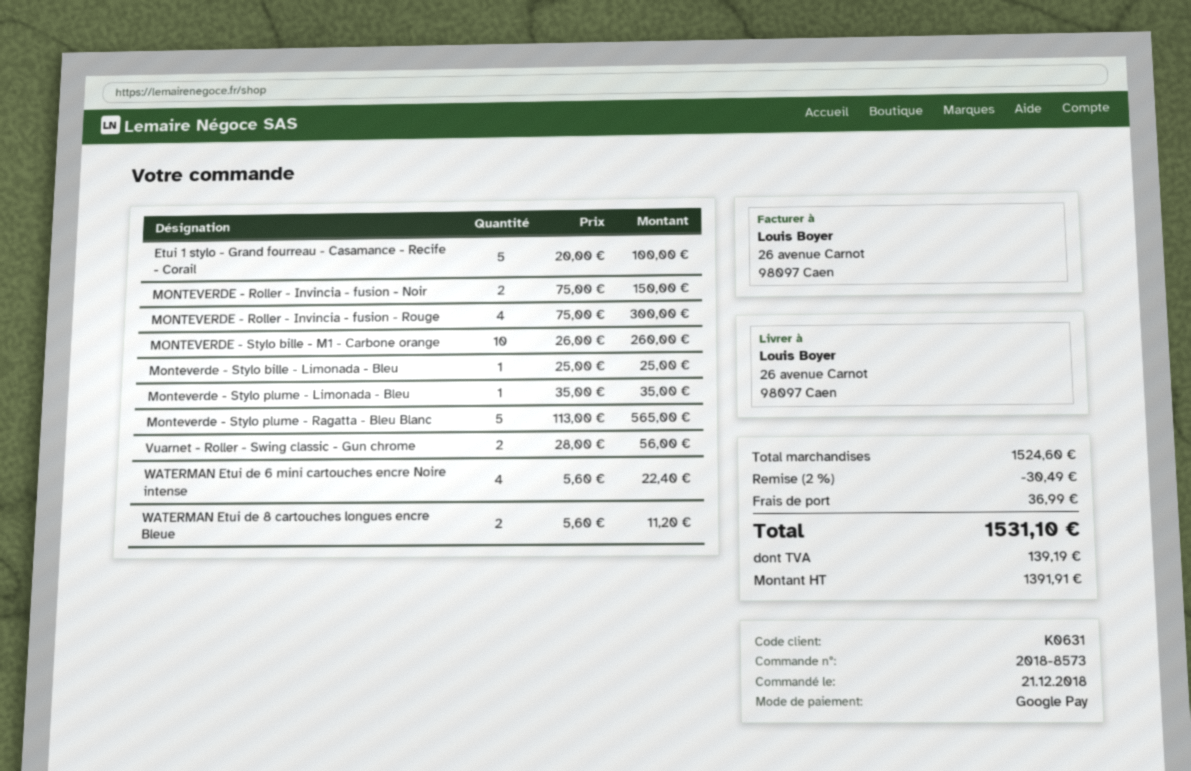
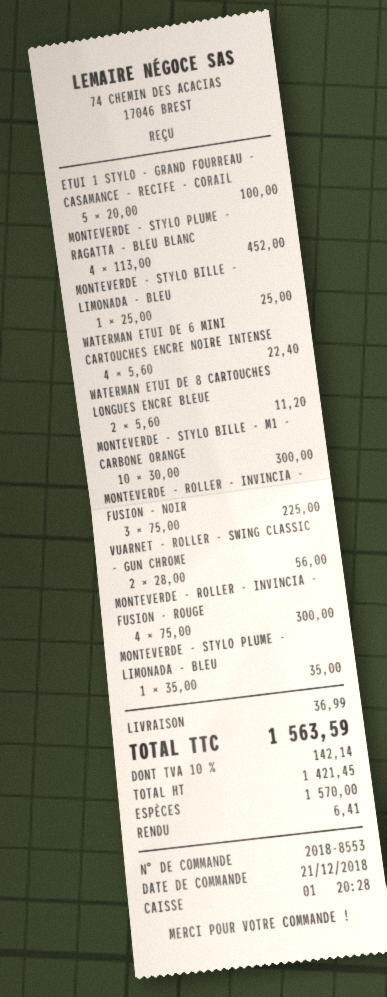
order number: 2018-8573 -> 2018-8553
payment method: Google Pay -> cash
MONTEVERDE - Roller - Invincia - fusion - Noir: 2 x 75.00 = 150.00 -> 3 x 75.00 = 225.00
MONTEVERDE - Stylo bille - M1 - Carbone orange: 10 x 26.00 = 260.00 -> 10 x 30.00 = 300.00
Monteverde - Stylo plume - Ragatta - Bleu Blanc: 5 x 113.00 = 565.00 -> 4 x 113.00 = 452.00
discount: 2% = 30.49 -> none
net: 1391.91 -> 1421.45
tax: 139.19 -> 142.14
total: 1531.10 -> 1563.59

